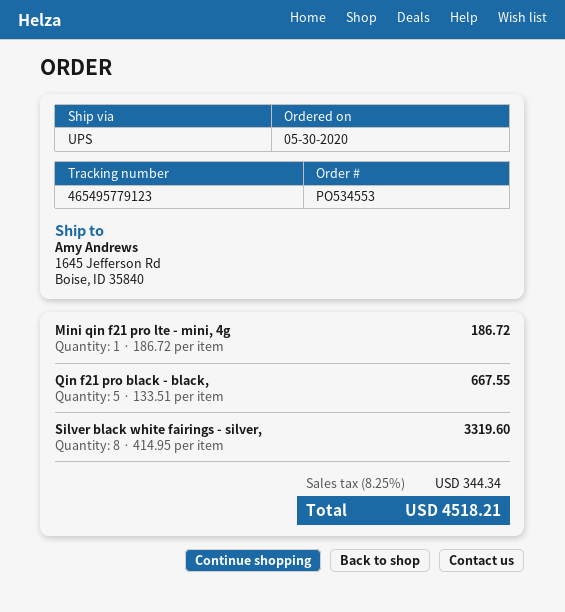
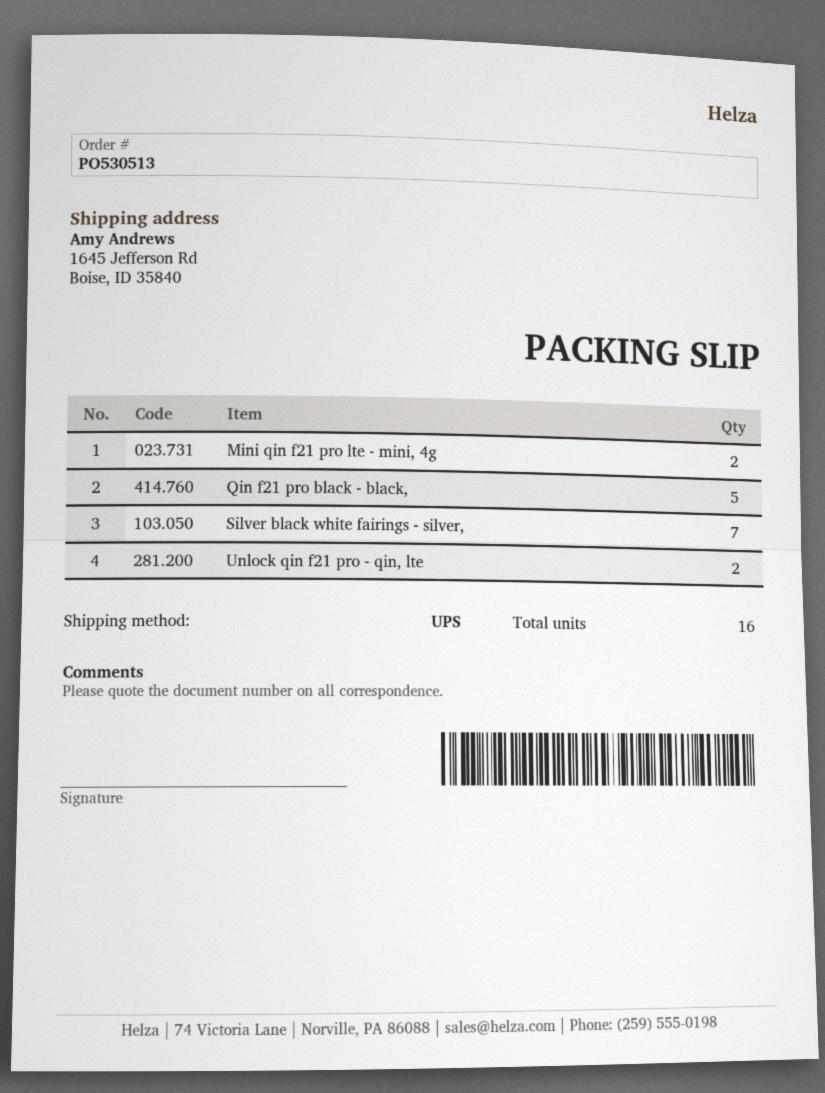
order number: PO534553 -> PO530513
Mini qin f21 pro lte - mini, 4g: 1 -> 2
Silver black white fairings - silver,: 8 -> 7
Unlock qin f21 pro - qin, lte: none -> 2

